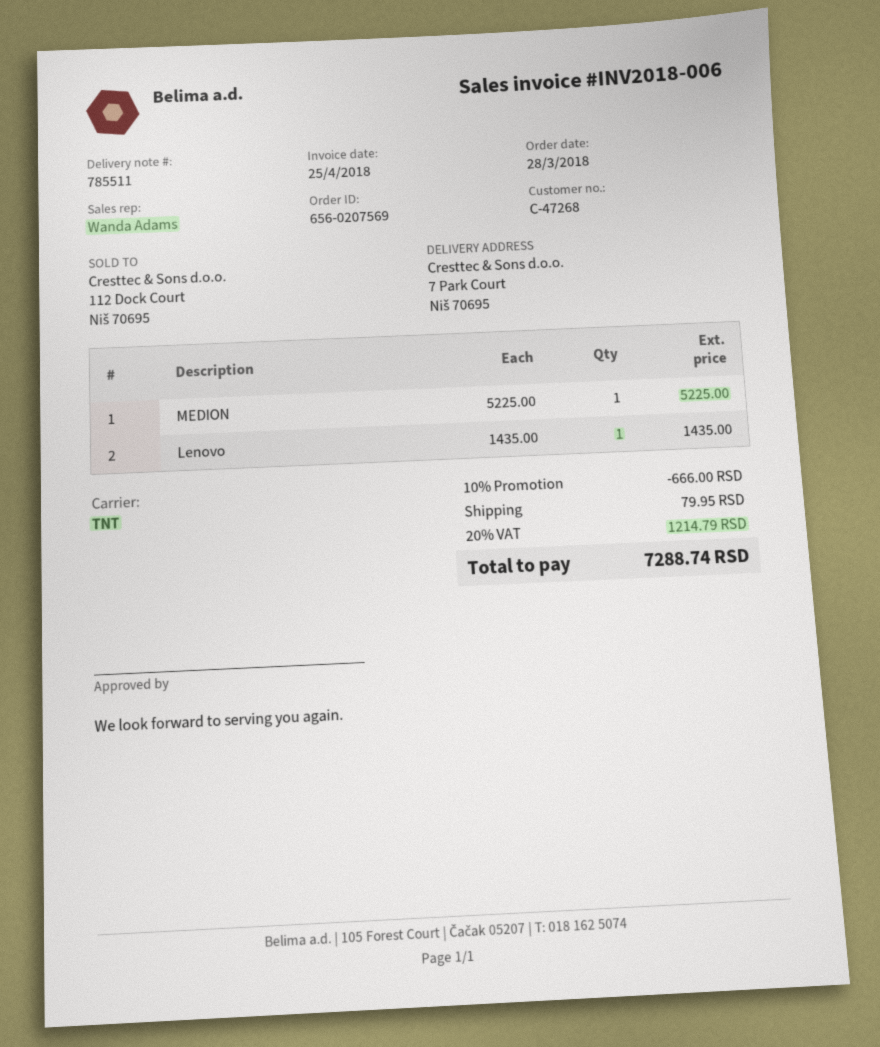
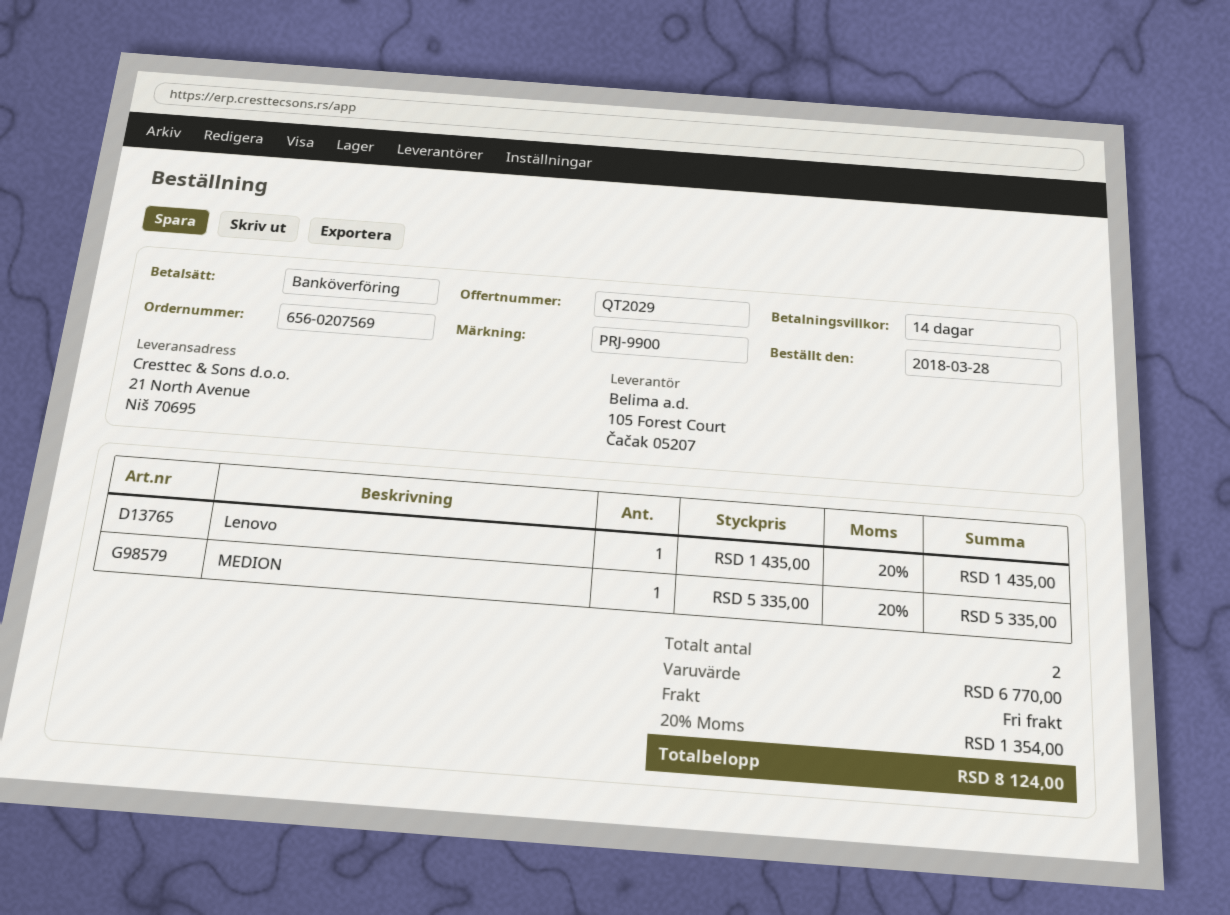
ship to: 7 Park Court, Niš 70695 -> 21 North Avenue, Niš 70695
MEDION: 1 x 5225.00 = 5225.00 -> 1 x 5335.00 = 5335.00
discount: 10% = 666.00 -> none
shipping: 79.95 -> 0.00
tax: 20% = 1214.79 -> 20% = 1354.00
total: 7288.74 -> 8124.00

